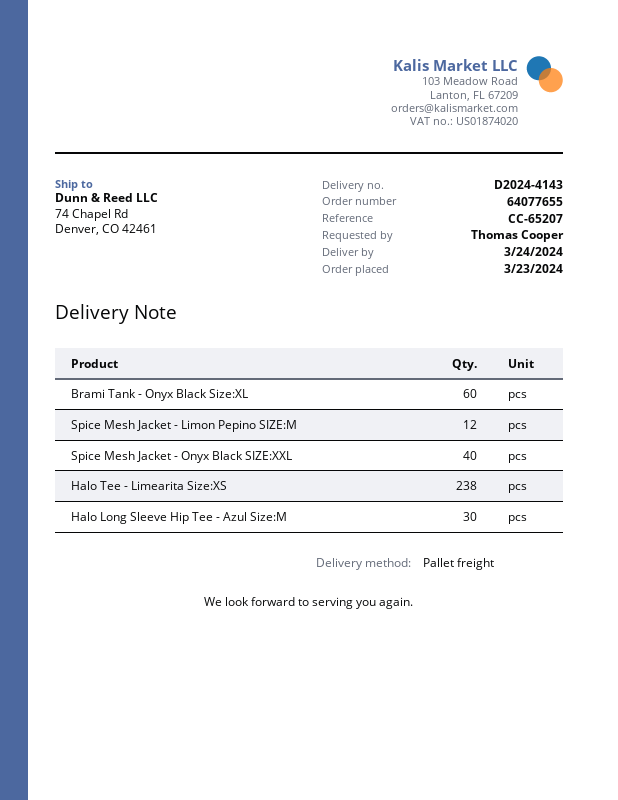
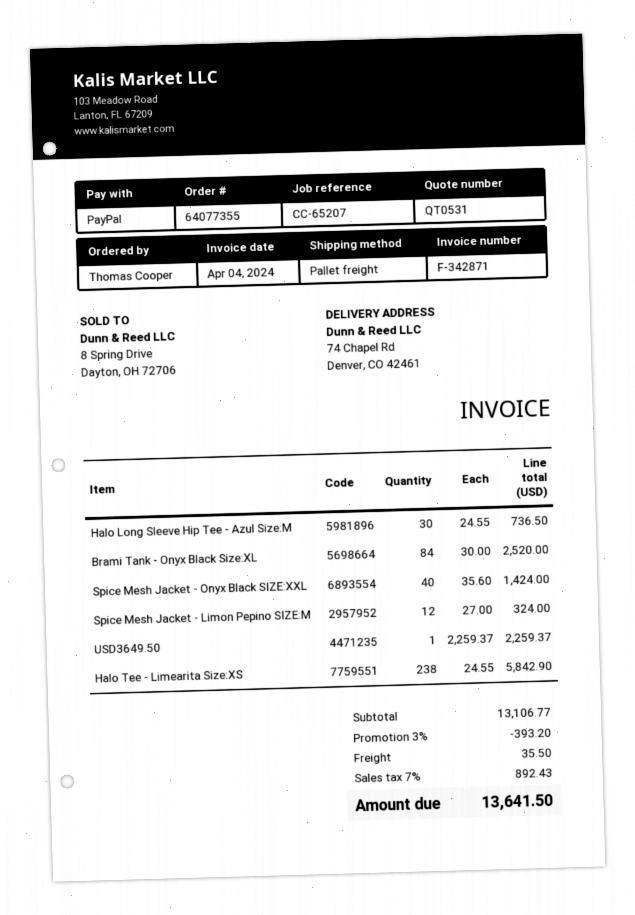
order number: 64077655 -> 64077355
Brami Tank - Onyx Black Size:XL: 60 -> 84
USD3649.50: none -> 1

